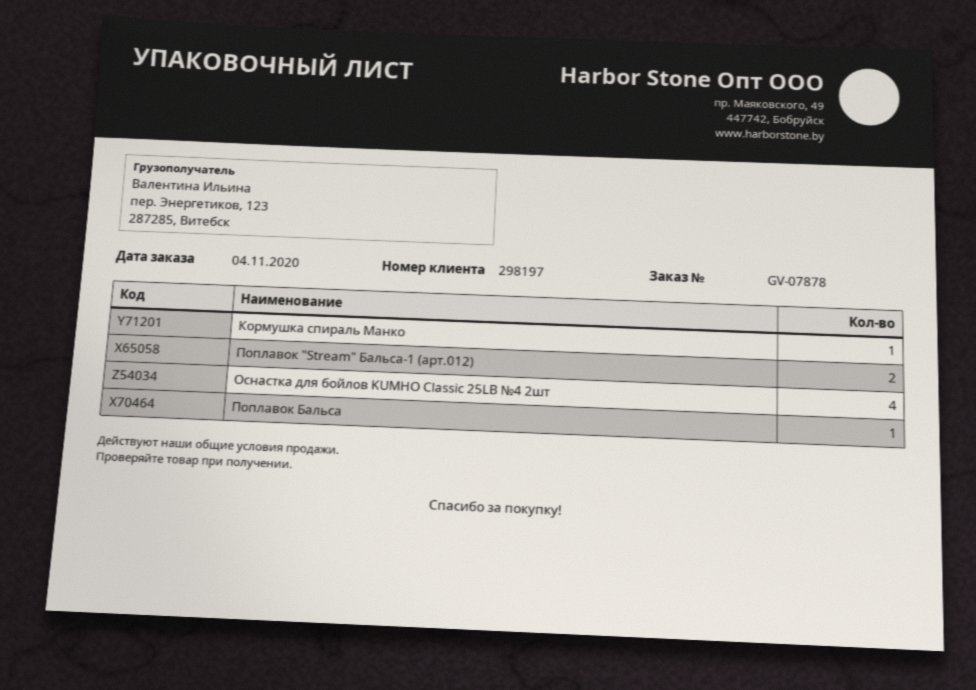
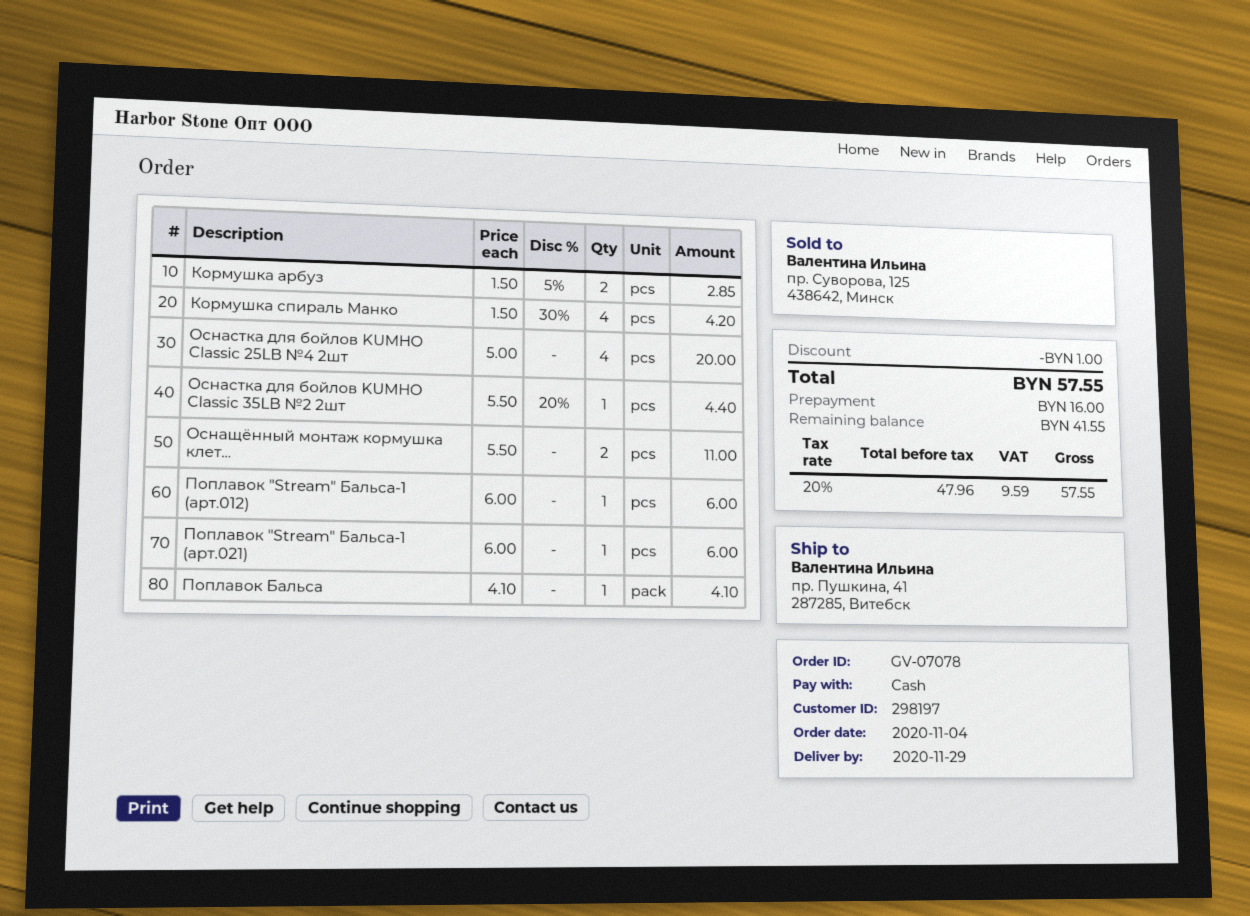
order number: GV-07878 -> GV-07078
ship to: пер. Энергетиков, 123, 287285, Витебск -> пр. Пушкина, 41, 287285, Витебск
Кормушка спираль Манко: 1 -> 4
Поплавок "Stream" Бальса-1 (арт.012): 2 -> 1
Кормушка арбуз: none -> 2
Оснастка для бойлов KUMHO Classic 35LB №2 2шт: none -> 1
Оснащённый монтаж кормушка клет...: none -> 2
Поплавок "Stream" Бальса-1 (арт.021): none -> 1

